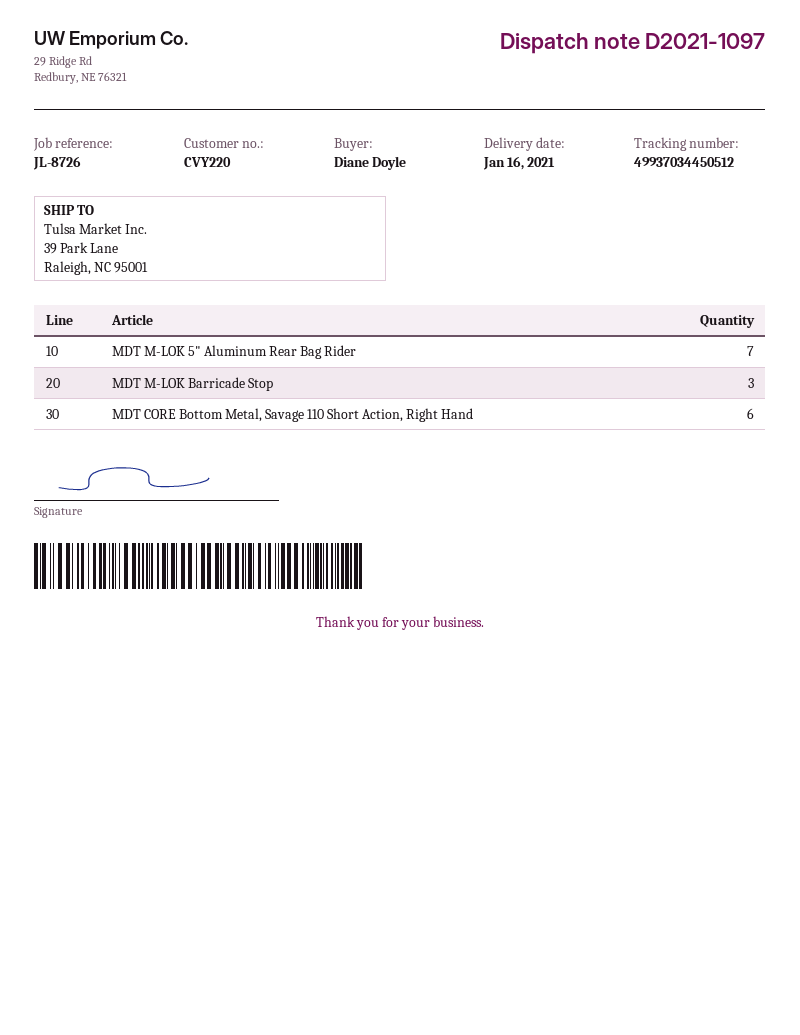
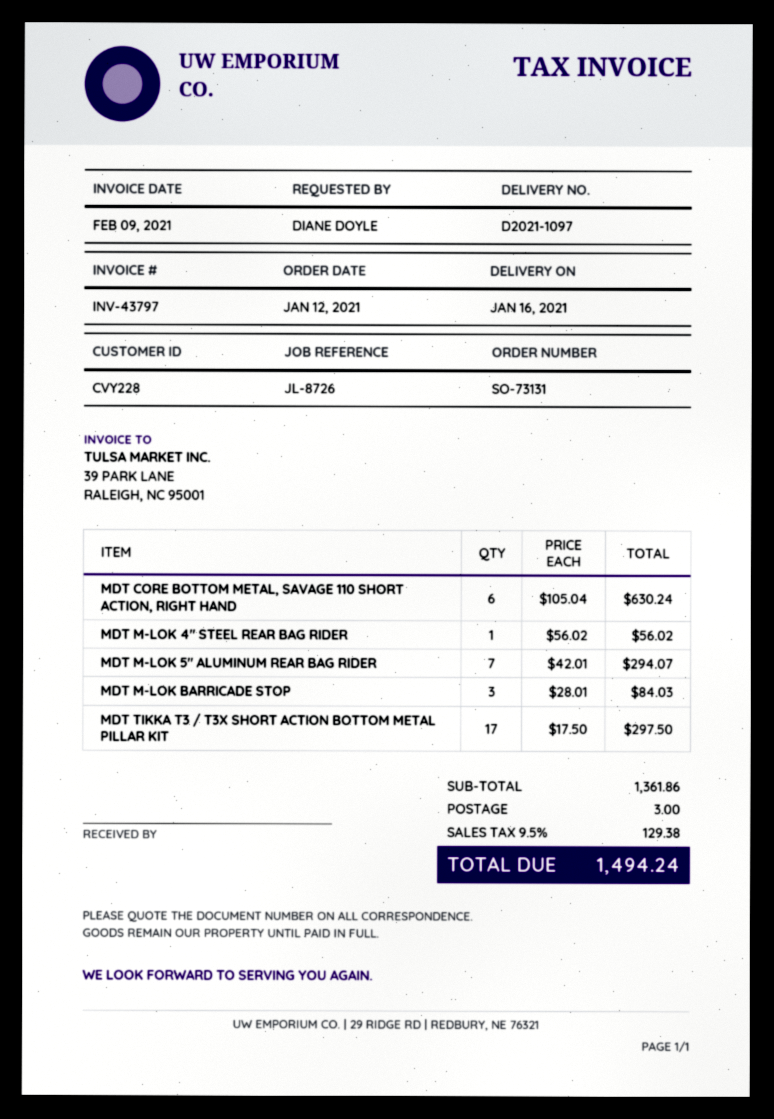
customer number: CVY220 -> CVY228
MDT M-LOK 4" STEEL REAR BAG RIDER: none -> 1
MDT TIKKA T3 / T3X SHORT ACTION BOTTOM METAL PILLAR KIT: none -> 17

